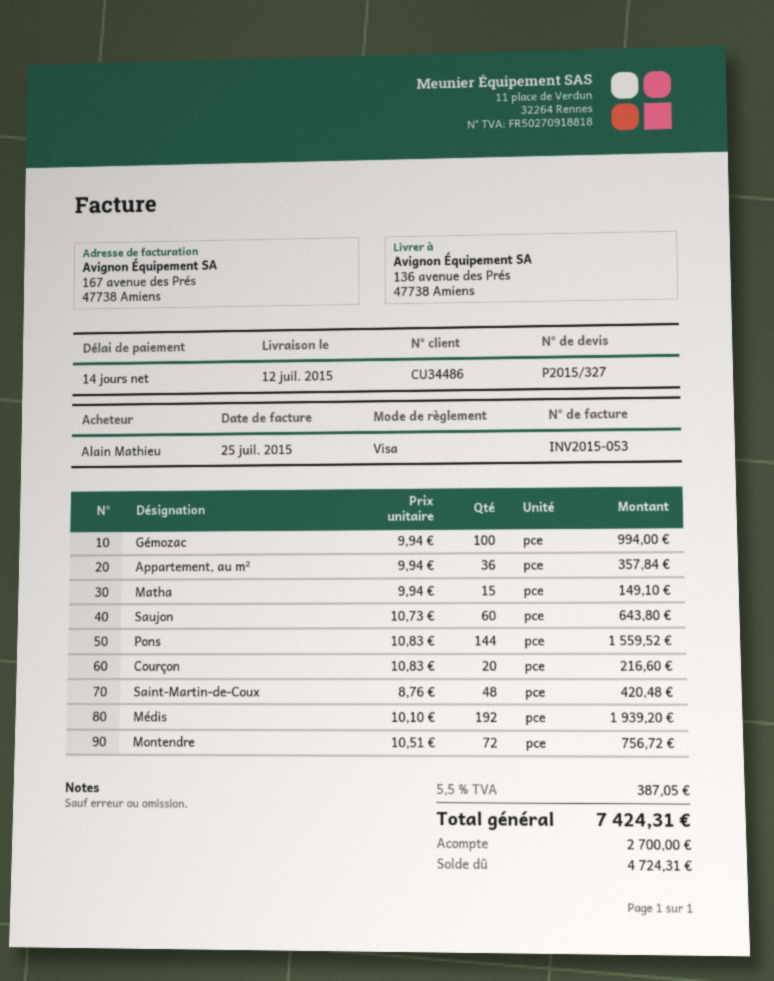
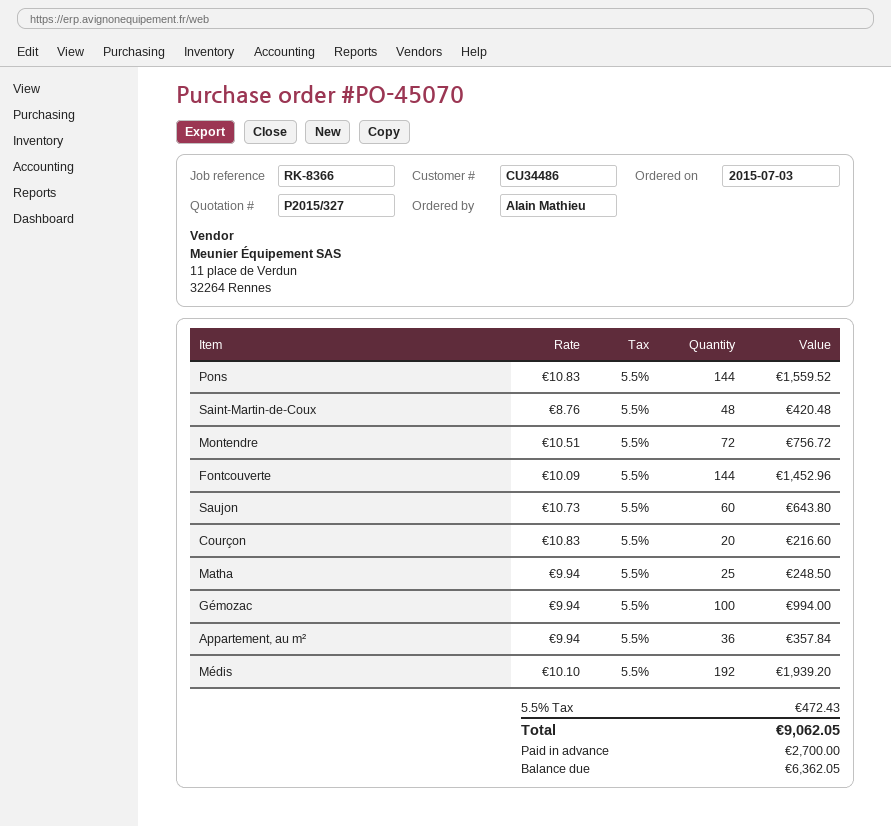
Matha: 15 x 9.94 = 149.10 -> 25 x 9.94 = 248.50
Fontcouverte: none -> 144 x 10.09 = 1452.96
tax: 5.5% = 387.05 -> 5.5% = 472.43
total: 7424.31 -> 9062.05
balance: 4724.31 -> 6362.05

